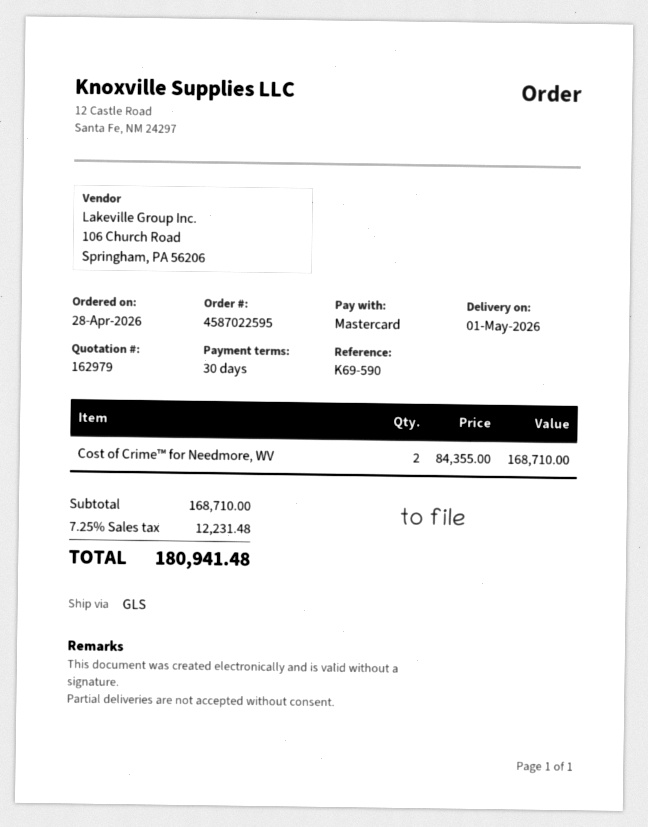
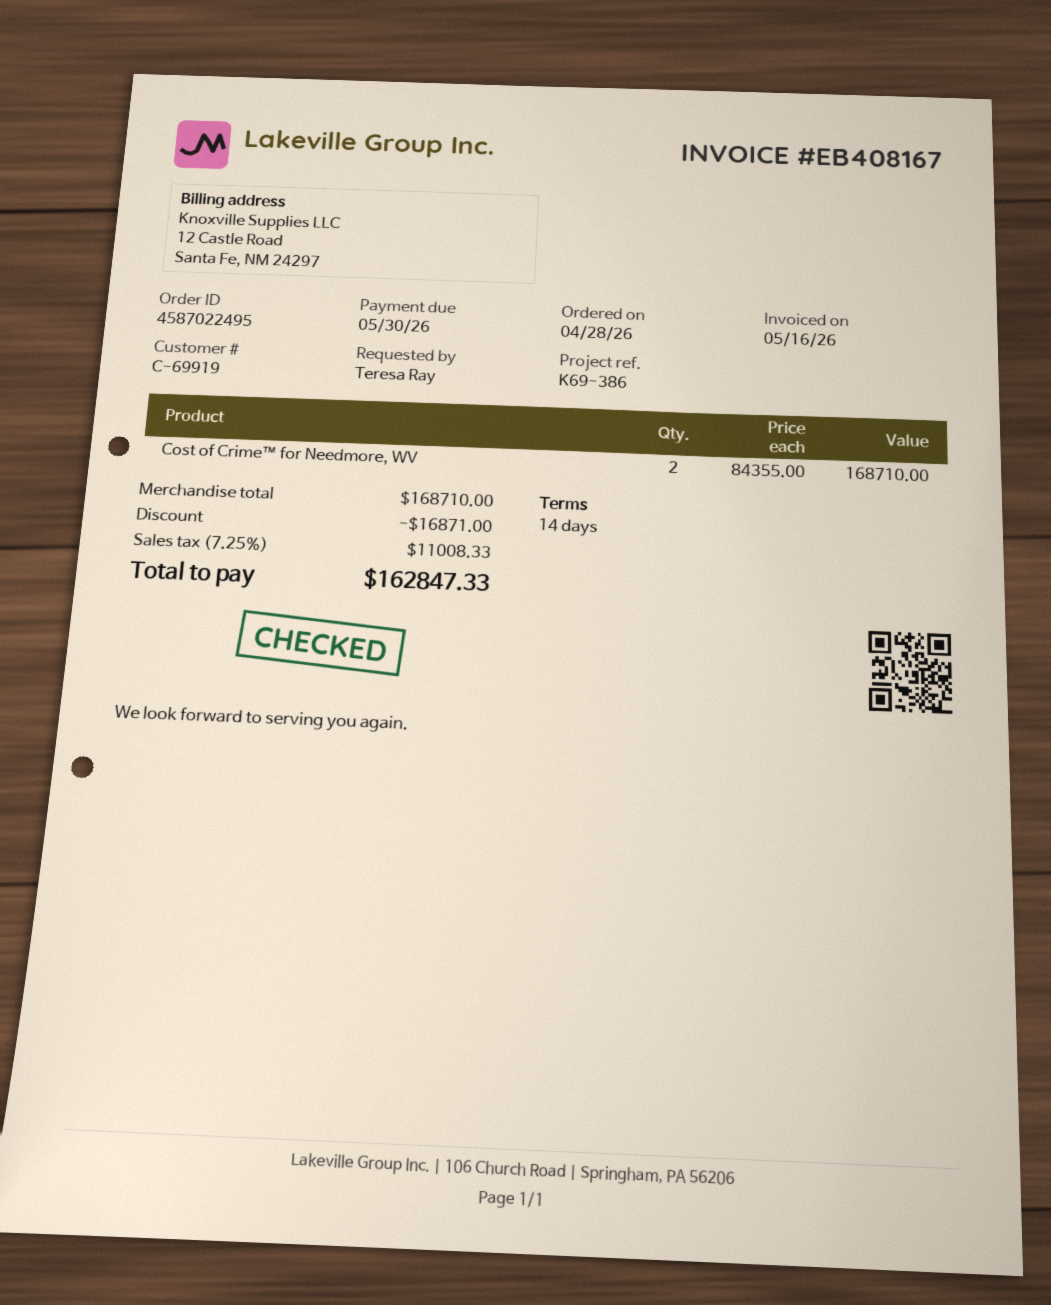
order number: 4587022595 -> 4587022495
payment terms: 30 days -> 14 days
reference: K69-590 -> K69-386
discount: none -> 16871.00
tax: 7.25% = 12231.48 -> 7.25% = 11008.33
total: 180941.48 -> 162847.33

